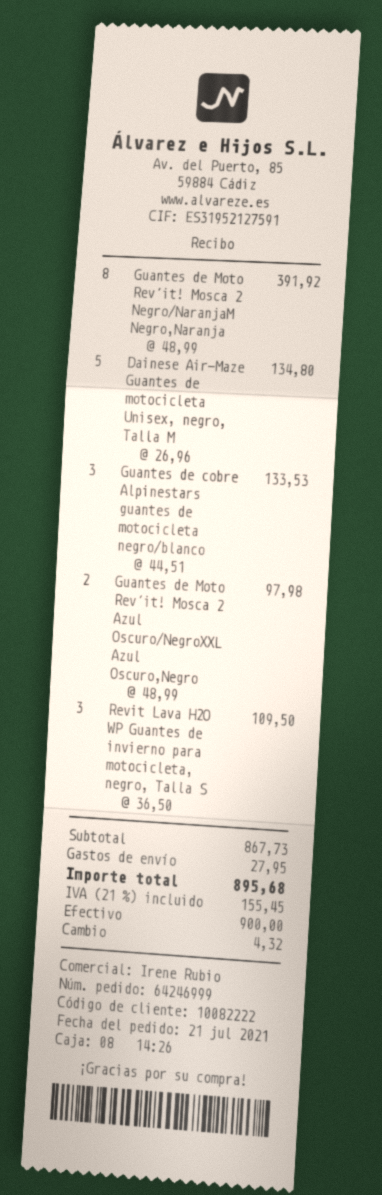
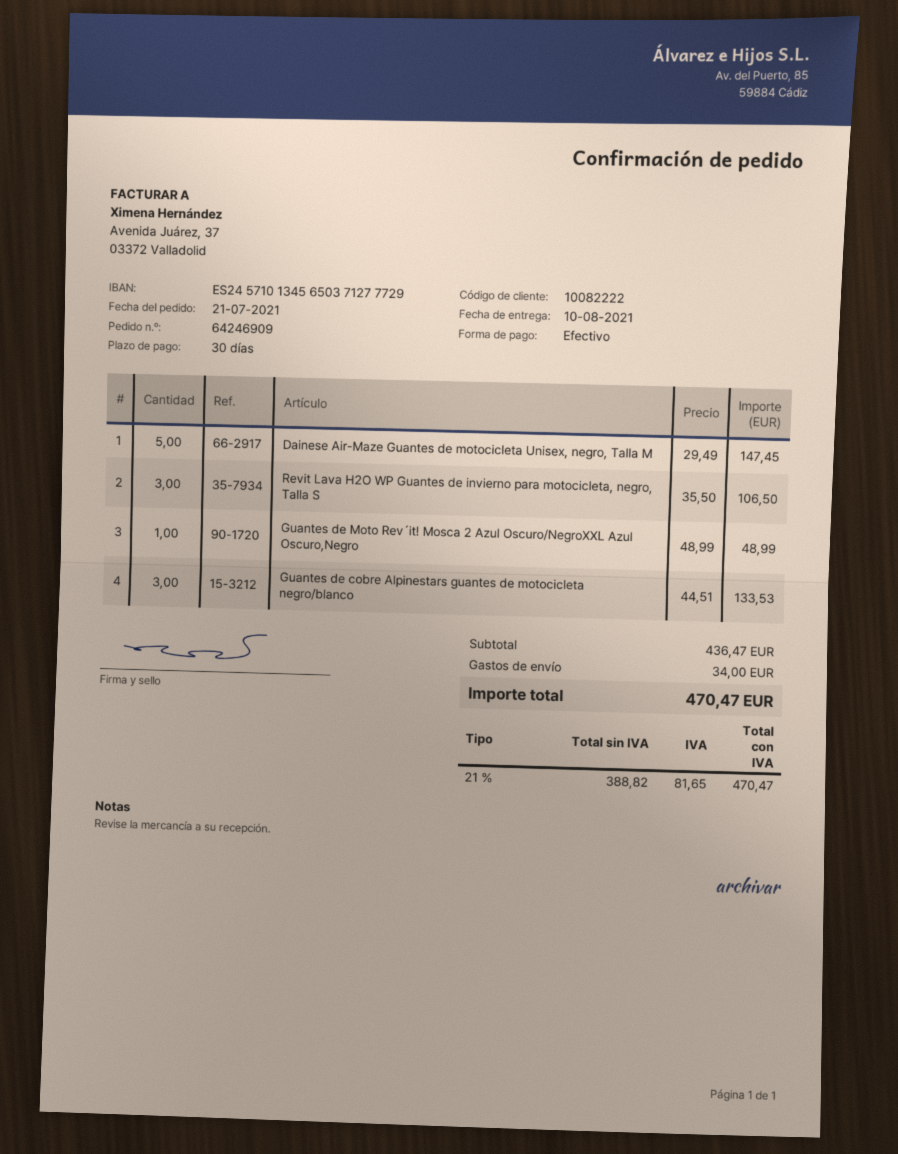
order number: 64246999 -> 64246909
Guantes de Moto Rev´it! Mosca 2 Negro/NaranjaM Negro,Naranja: 8 x 48.99 = 391.92 -> none
Dainese Air-Maze Guantes de motocicleta Unisex, negro, Talla M: 5 x 26.96 = 134.80 -> 5 x 29.49 = 147.45
Guantes de Moto Rev´it! Mosca 2 Azul Oscuro/NegroXXL Azul Oscuro,Negro: 2 x 48.99 = 97.98 -> 1 x 48.99 = 48.99
Revit Lava H2O WP Guantes de invierno para motocicleta, negro, Talla S: 3 x 36.50 = 109.50 -> 3 x 35.50 = 106.50
subtotal: 867.73 -> 436.47
shipping: 27.95 -> 34.00
tax: 21% = 155.45 -> 21% = 81.65
total: 895.68 -> 470.47

